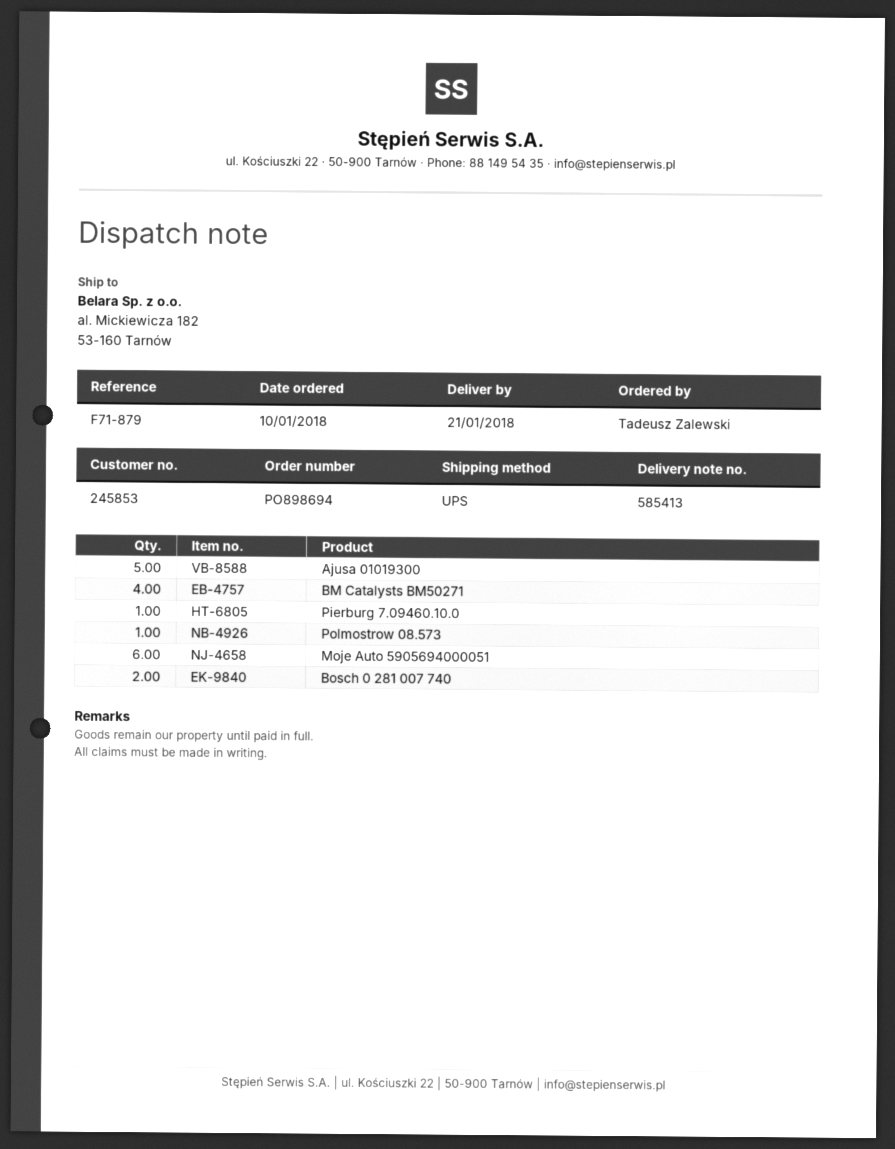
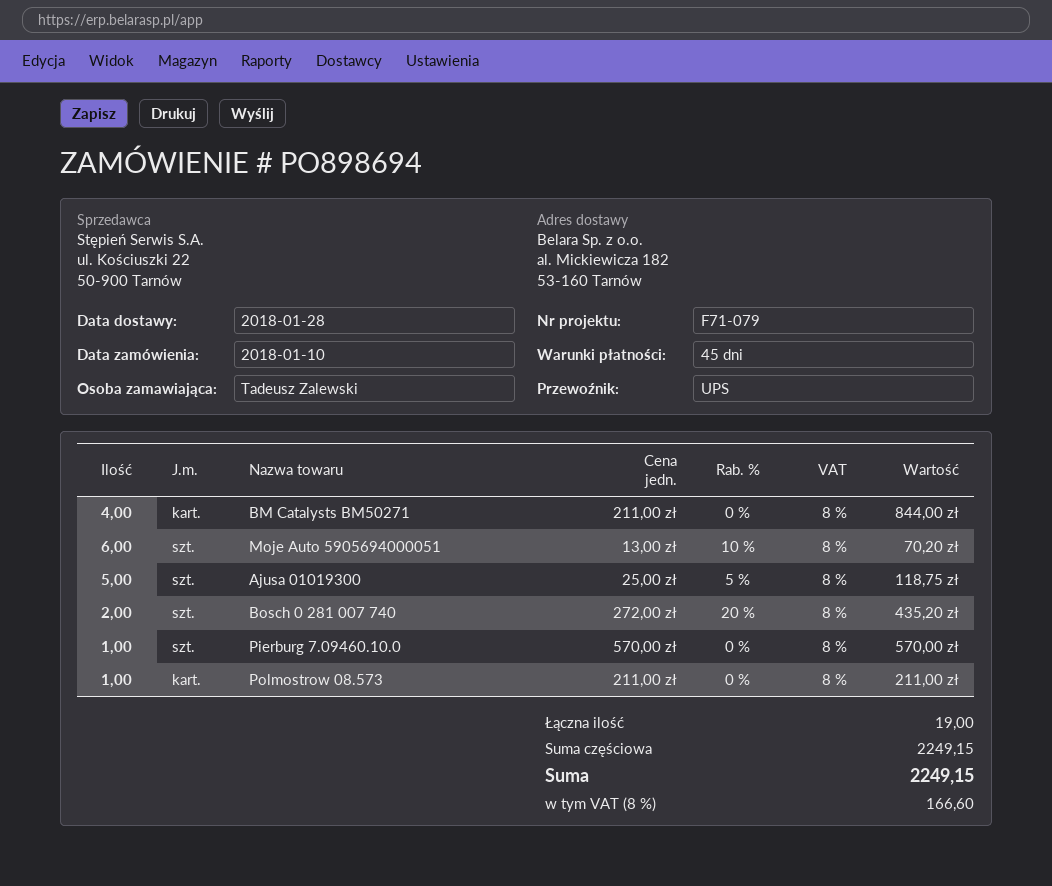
delivery date: 2018-01-21 -> 2018-01-28
reference: F71-879 -> F71-079

